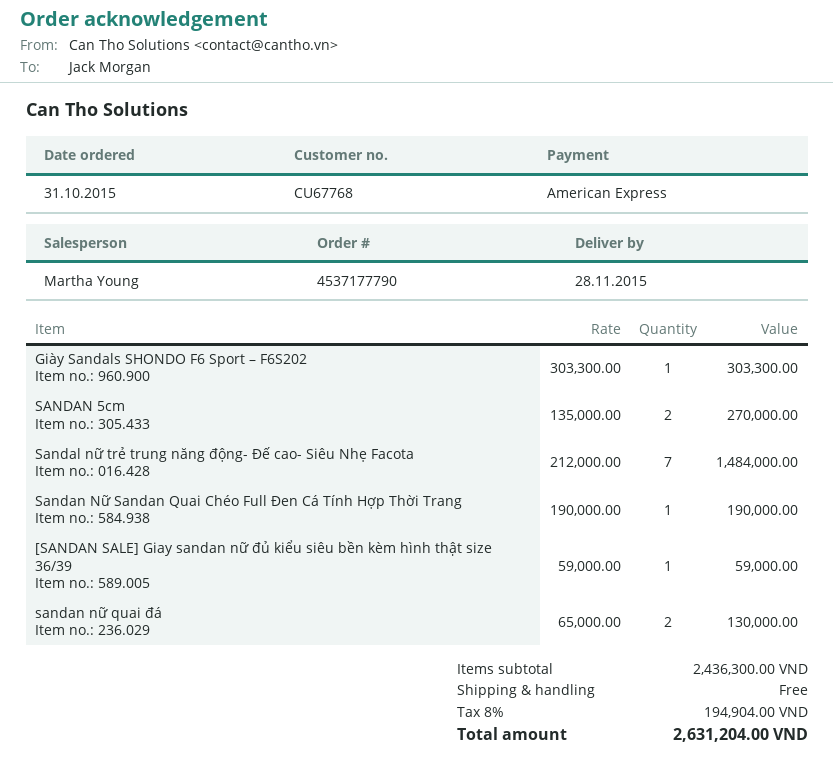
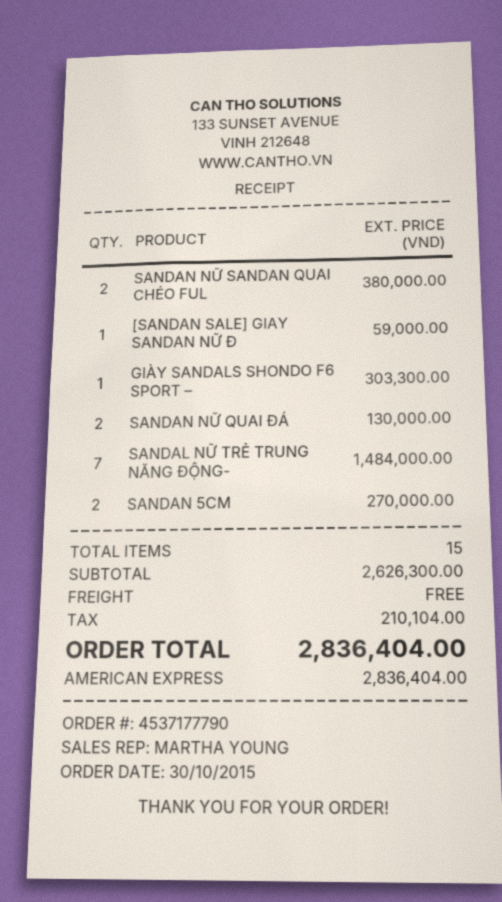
order date: 2015-10-31 -> 2015-10-30
Sandan Nữ Sandan Quai Chéo Full Đen Cá Tính Hợp Thời Trang: 1 for 190000.00 -> 2 for 380000.00
subtotal: 2436300.00 -> 2626300.00
tax: 194904.00 -> 210104.00
total: 2631204.00 -> 2836404.00

